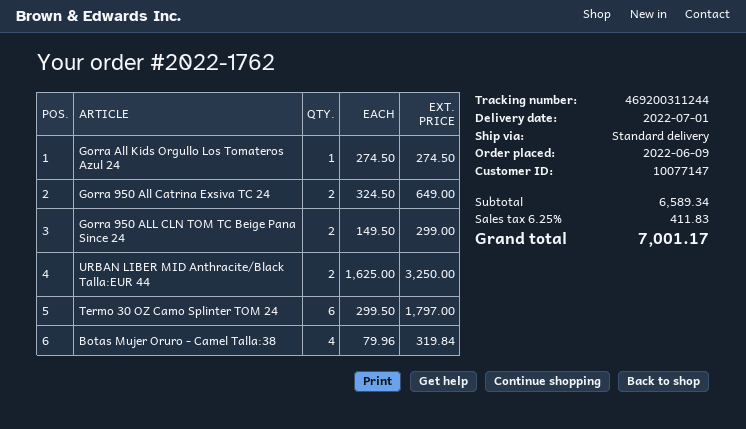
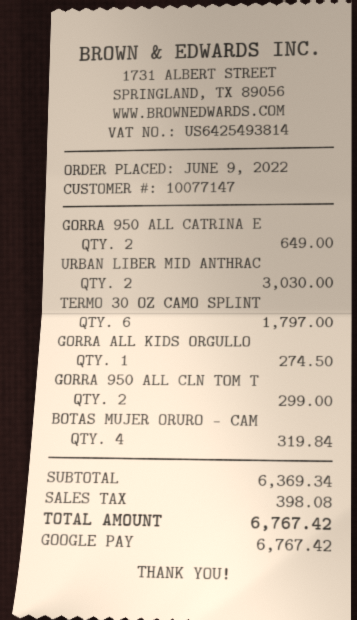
URBAN LIBER MID Anthracite/Black Talla:EUR 44: 2 for 3250.00 -> 2 for 3030.00
subtotal: 6589.34 -> 6369.34
tax: 411.83 -> 398.08
total: 7001.17 -> 6767.42

